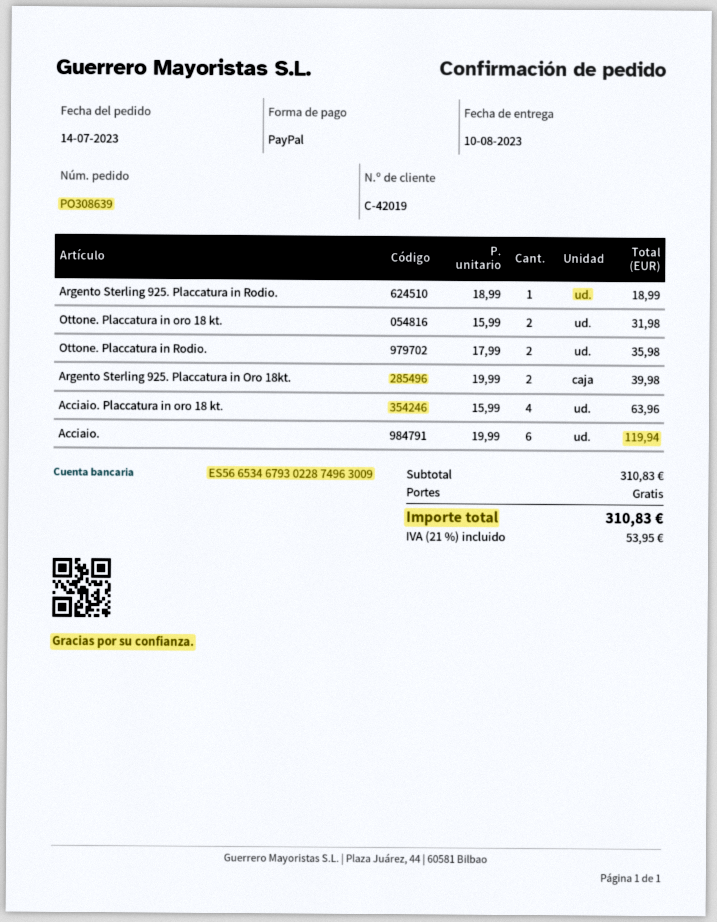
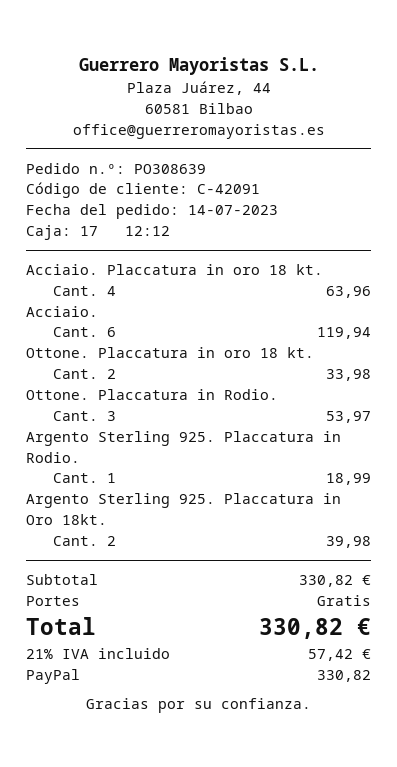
customer number: C-42019 -> C-42091
Ottone. Placcatura in oro 18 kt.: 2 for 31.98 -> 2 for 33.98
Ottone. Placcatura in Rodio.: 2 for 35.98 -> 3 for 53.97
subtotal: 310.83 -> 330.82
tax: 21% = 53.95 -> 21% = 57.42
total: 310.83 -> 330.82

